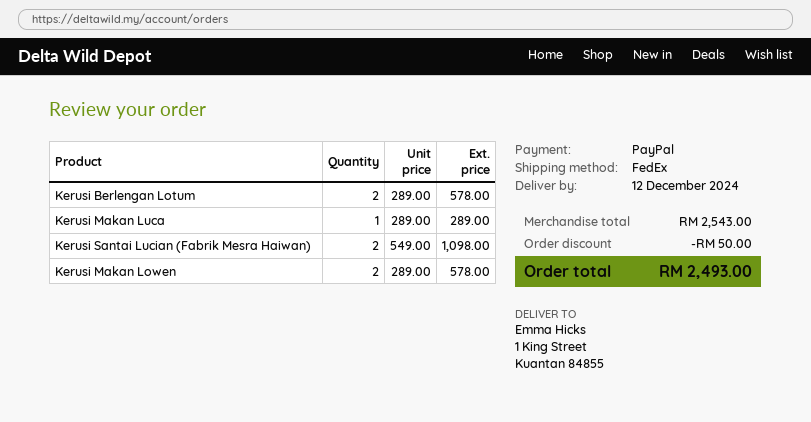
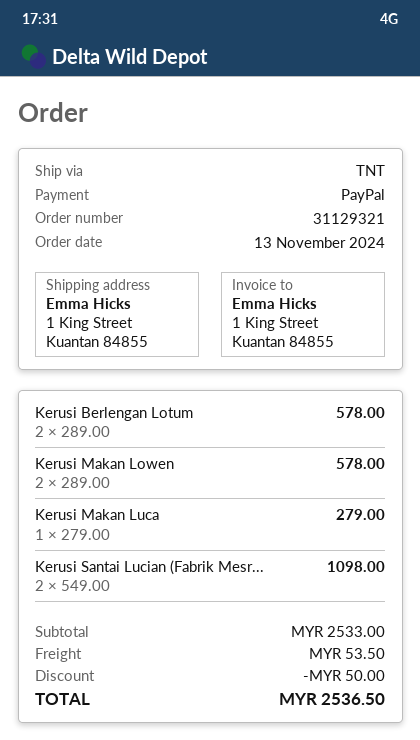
shipping method: FedEx -> TNT
Kerusi Makan Luca: 1 x 289.00 = 289.00 -> 1 x 279.00 = 279.00
subtotal: 2543.00 -> 2533.00
shipping: none -> 53.50
total: 2493.00 -> 2536.50

